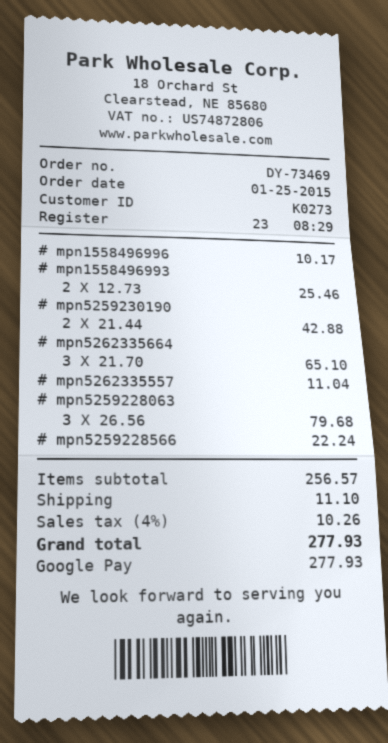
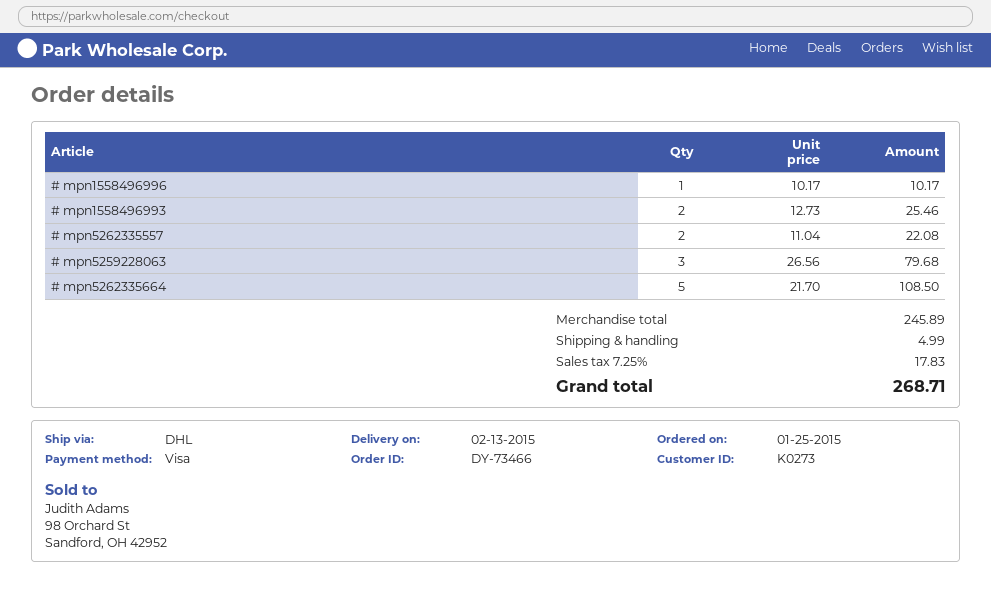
order number: DY-73469 -> DY-73466
payment method: Google Pay -> Visa
# mpn5259230190: 2 x 21.44 = 42.88 -> none
# mpn5262335664: 3 x 21.70 = 65.10 -> 5 x 21.70 = 108.50
# mpn5262335557: 1 x 11.04 = 11.04 -> 2 x 11.04 = 22.08
# mpn5259228566: 1 x 22.24 = 22.24 -> none
subtotal: 256.57 -> 245.89
shipping: 11.10 -> 4.99
tax: 4% = 10.26 -> 7.25% = 17.83
total: 277.93 -> 268.71

